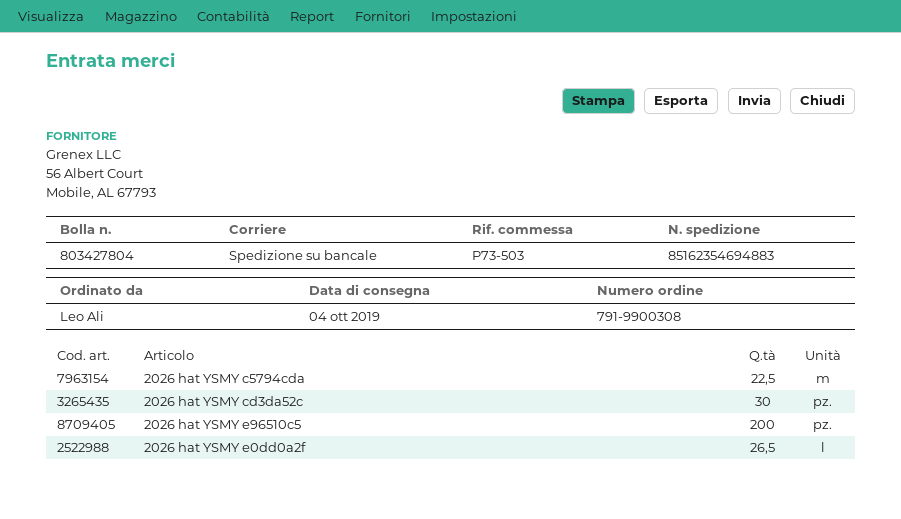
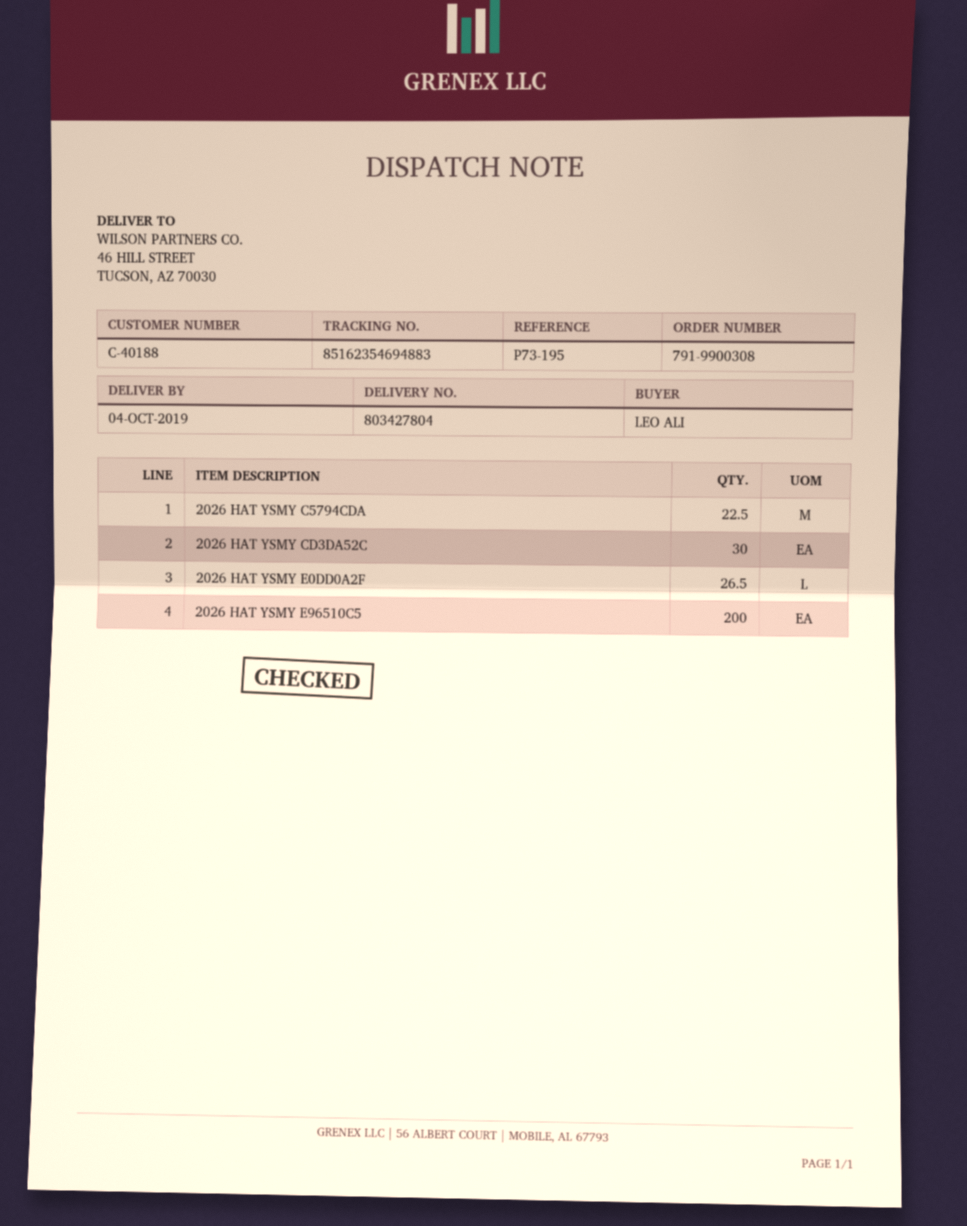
reference: P73-503 -> P73-195

